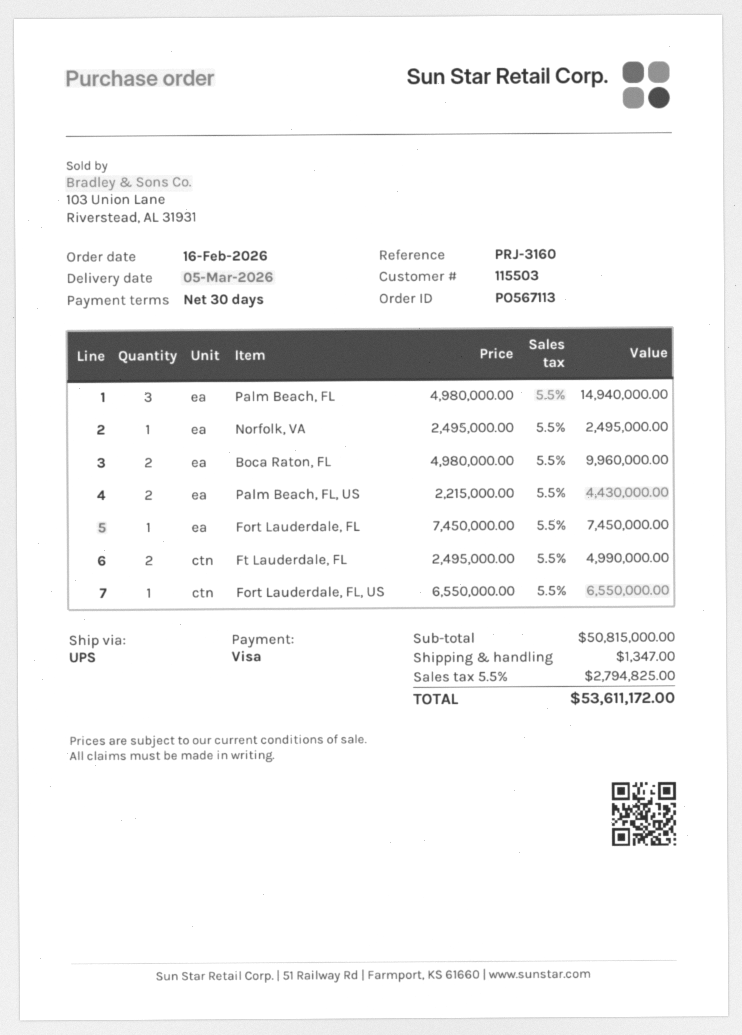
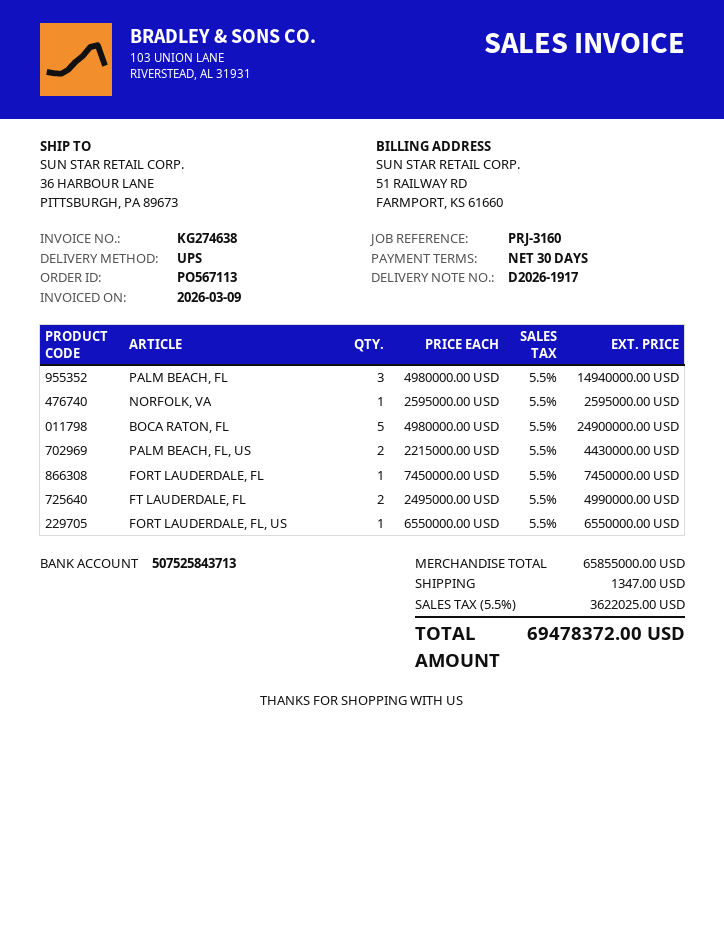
Norfolk, VA: 1 x 2495000.00 = 2495000.00 -> 1 x 2595000.00 = 2595000.00
Boca Raton, FL: 2 x 4980000.00 = 9960000.00 -> 5 x 4980000.00 = 24900000.00
subtotal: 50815000.00 -> 65855000.00
tax: 5.5% = 2794825.00 -> 5.5% = 3622025.00
total: 53611172.00 -> 69478372.00

